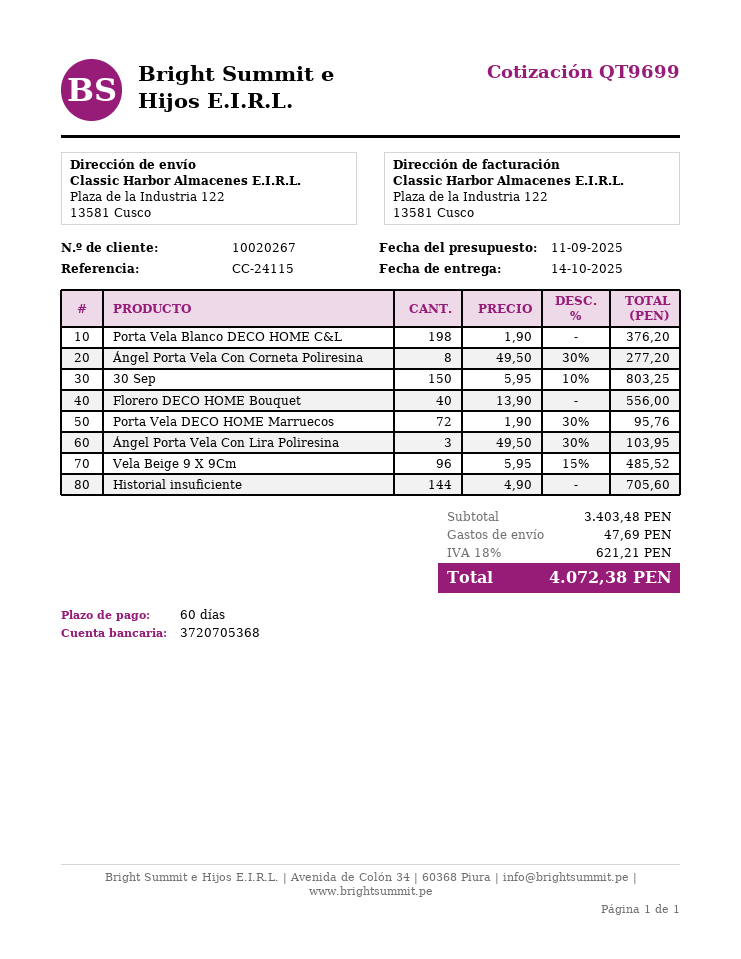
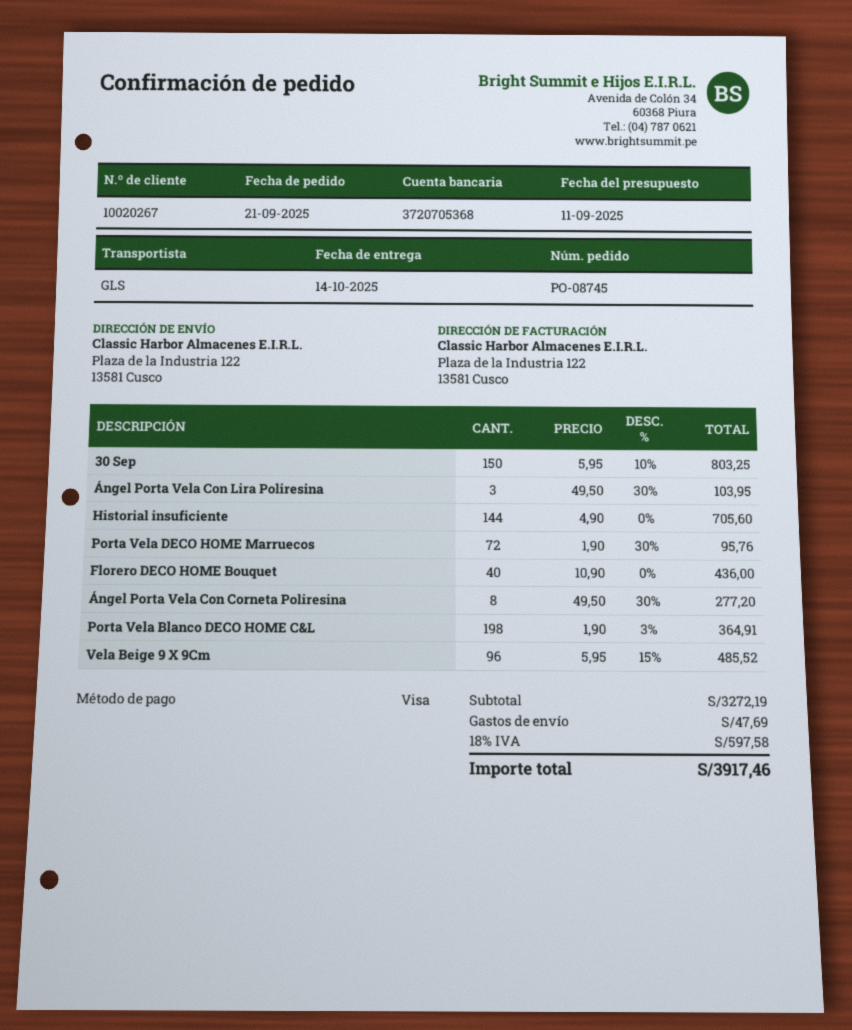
Porta Vela Blanco DECO HOME C&L: 198 x 1.90 = 376.20 -> 198 x 1.90 - 3% = 364.91
Florero DECO HOME Bouquet: 40 x 13.90 = 556.00 -> 40 x 10.90 = 436.00
subtotal: 3403.48 -> 3272.19
tax: 18% = 621.21 -> 18% = 597.58
total: 4072.38 -> 3917.46

